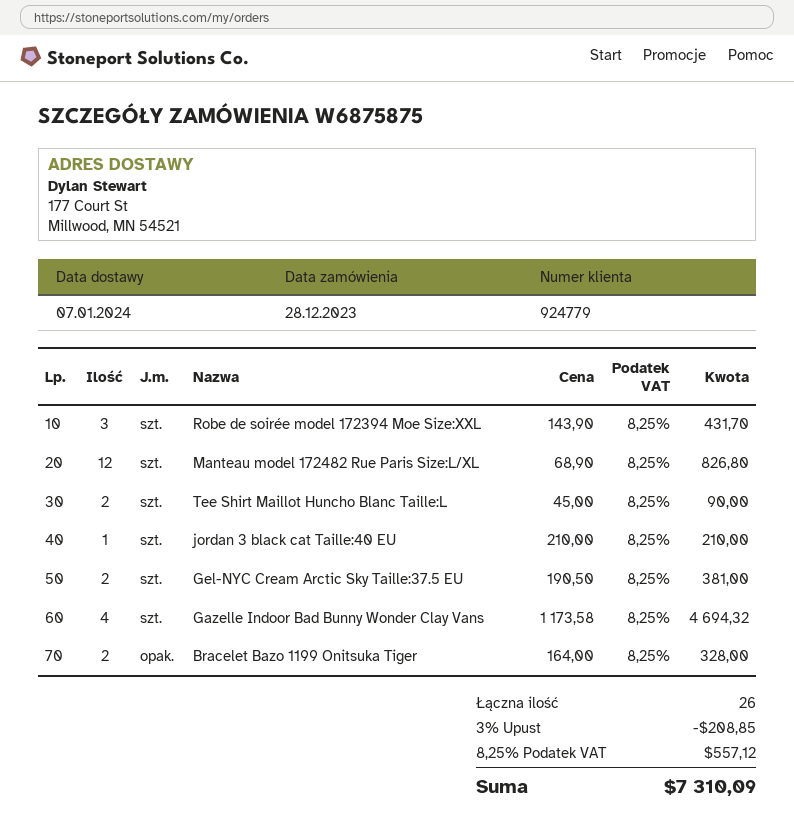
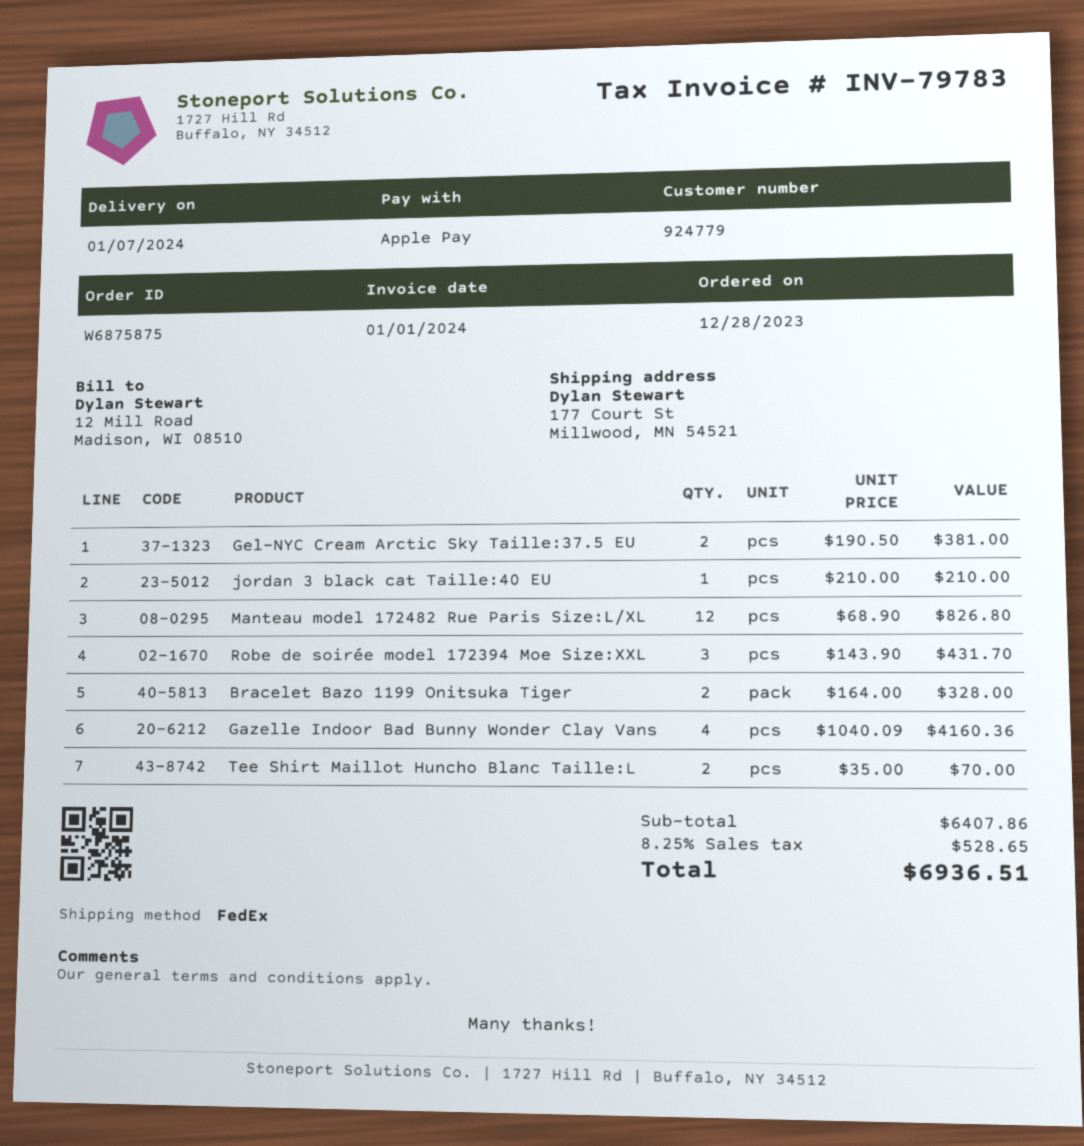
Tee Shirt Maillot Huncho Blanc Taille:L: 2 x 45.00 = 90.00 -> 2 x 35.00 = 70.00
Gazelle Indoor Bad Bunny Wonder Clay Vans: 4 x 1173.58 = 4694.32 -> 4 x 1040.09 = 4160.36
discount: 3% = 208.85 -> none
tax: 8.25% = 557.12 -> 8.25% = 528.65
total: 7310.09 -> 6936.51

